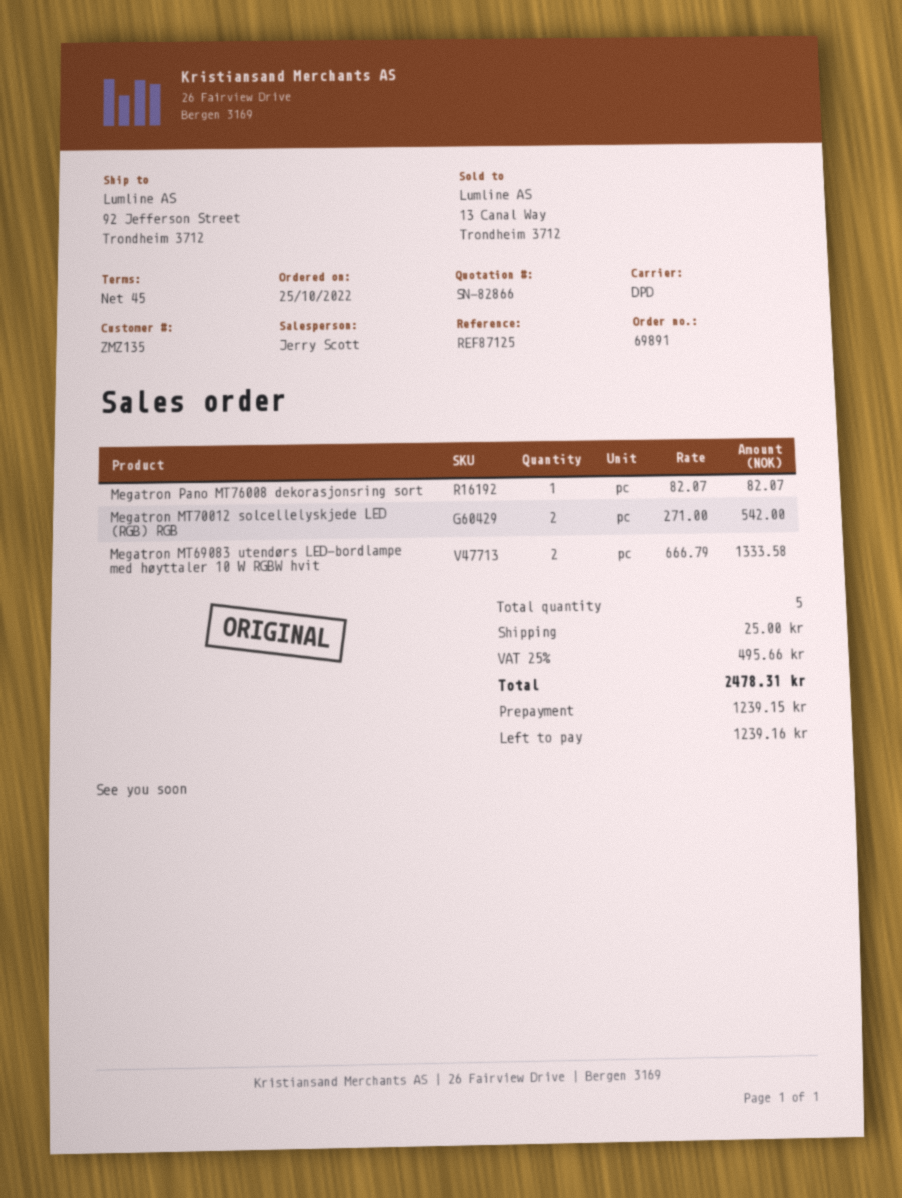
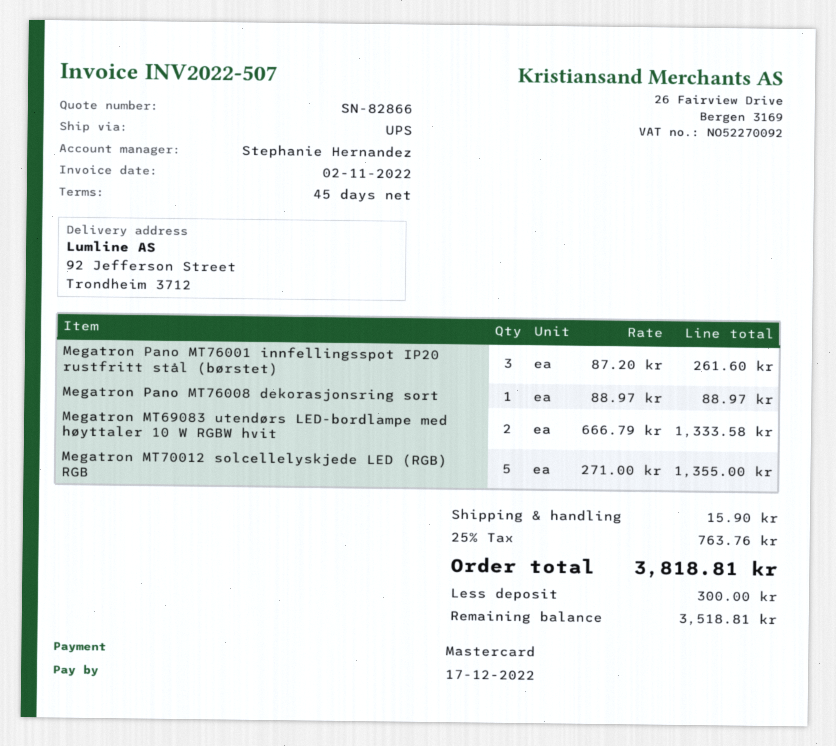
sales rep: Jerry Scott -> Stephanie Hernandez
shipping method: DPD -> UPS
Megatron Pano MT76008 dekorasjonsring sort: 1 x 82.07 = 82.07 -> 1 x 88.97 = 88.97
Megatron MT70012 solcellelyskjede LED (RGB) RGB: 2 x 271.00 = 542.00 -> 5 x 271.00 = 1355.00
Megatron Pano MT76001 innfellingsspot IP20 rustfritt stål (børstet): none -> 3 x 87.20 = 261.60
shipping: 25.00 -> 15.90
tax: 25% = 495.66 -> 25% = 763.76
total: 2478.31 -> 3818.81
deposit: 1239.15 -> 300.00
balance: 1239.16 -> 3518.81

